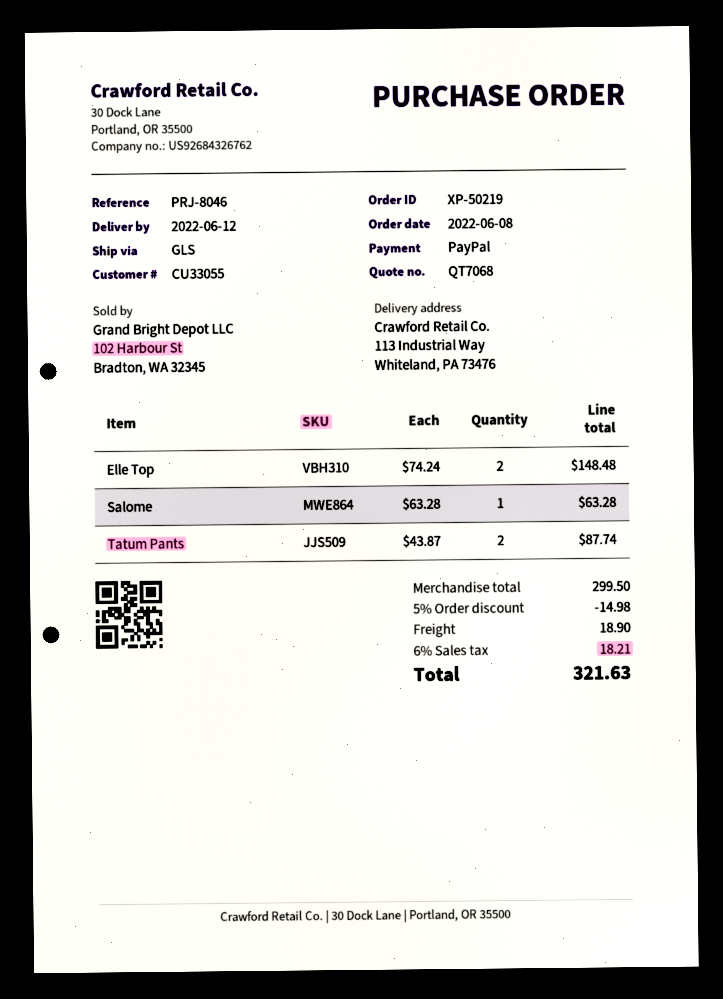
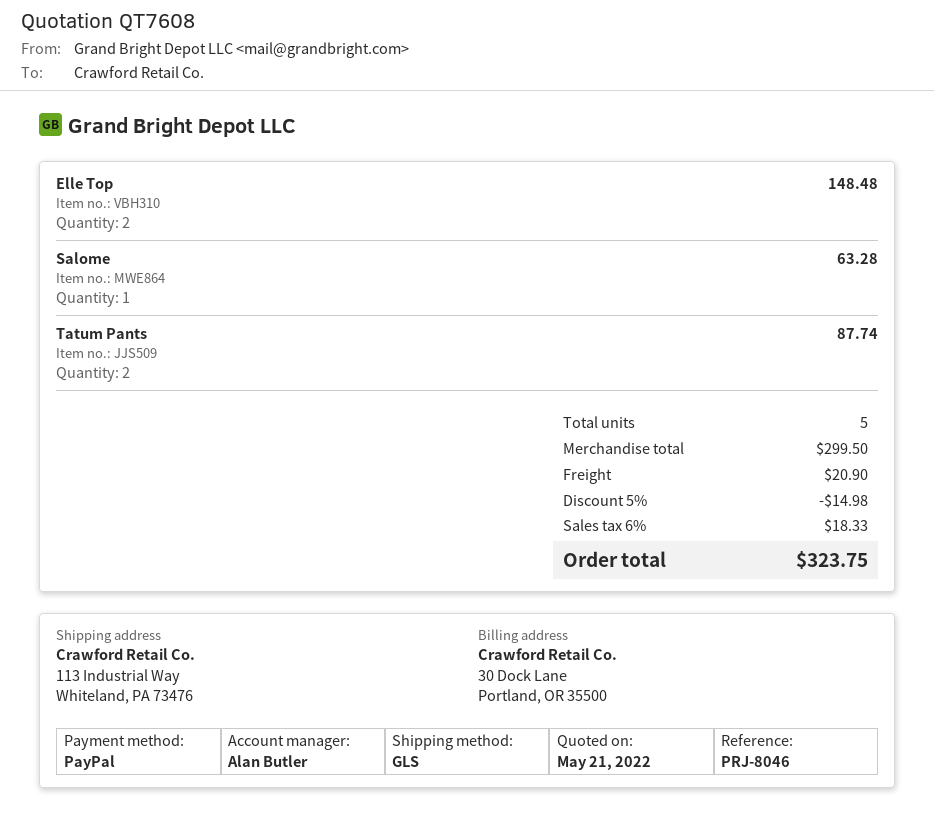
quote number: QT7068 -> QT7608
shipping: 18.90 -> 20.90
tax: 6% = 18.21 -> 6% = 18.33
total: 321.63 -> 323.75

